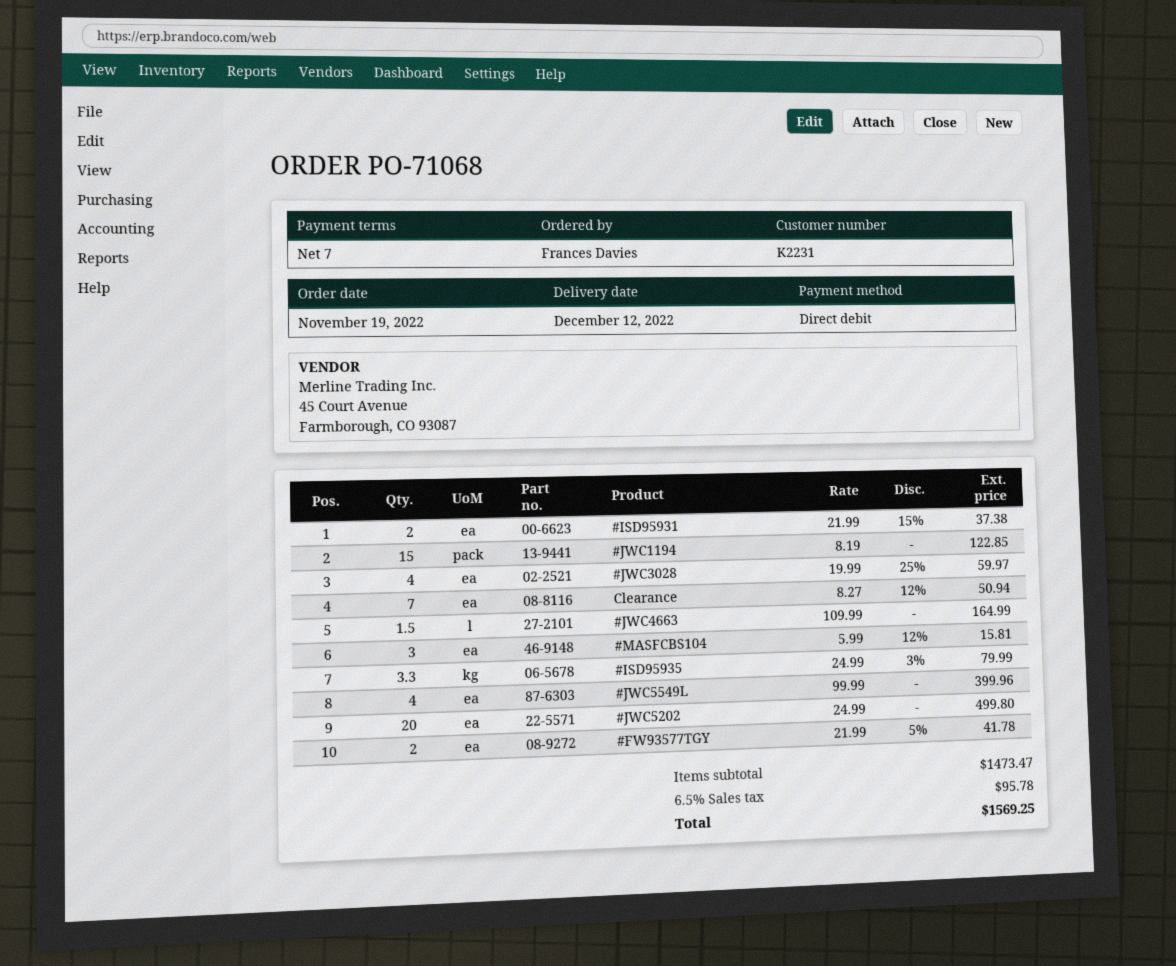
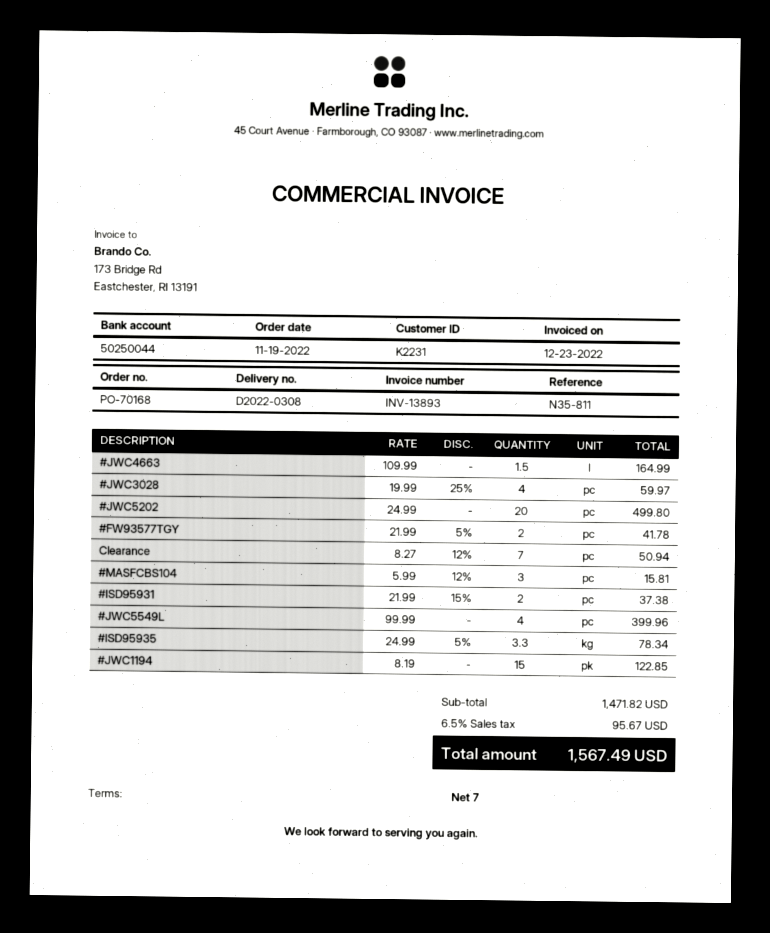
order number: PO-71068 -> PO-70168
#ISD95935: 3.3 x 24.99 - 3% = 79.99 -> 3.3 x 24.99 - 5% = 78.34
subtotal: 1473.47 -> 1471.82
tax: 6.5% = 95.78 -> 6.5% = 95.67
total: 1569.25 -> 1567.49

